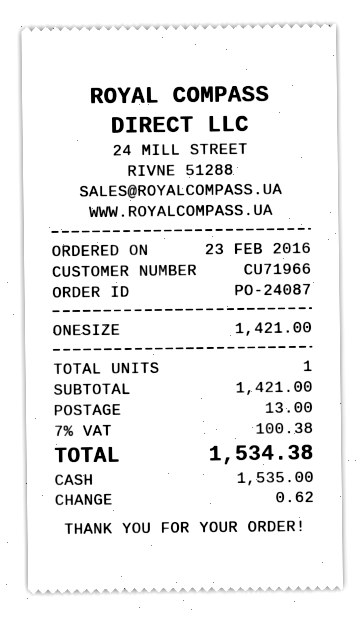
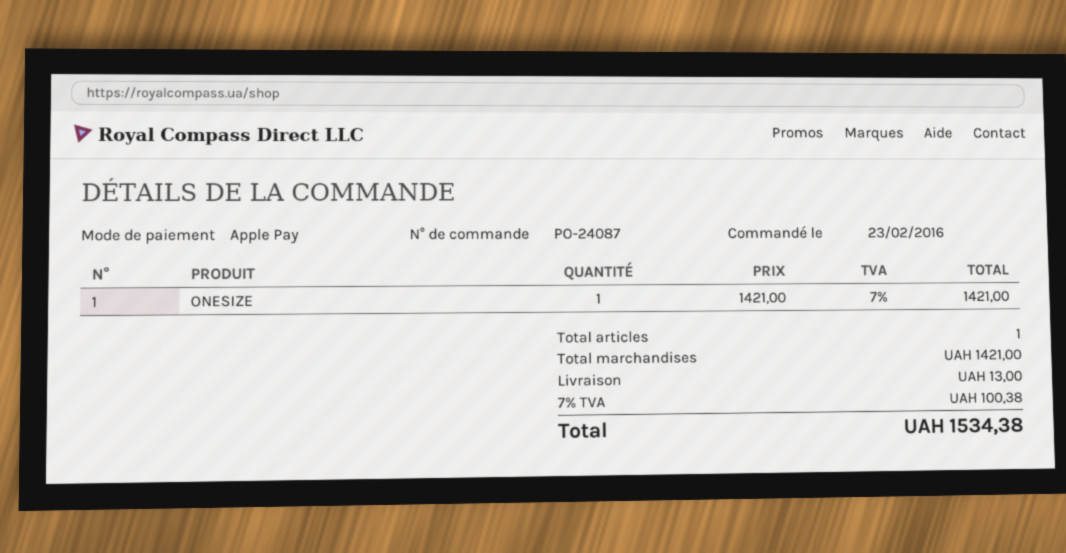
payment method: cash -> Apple Pay

